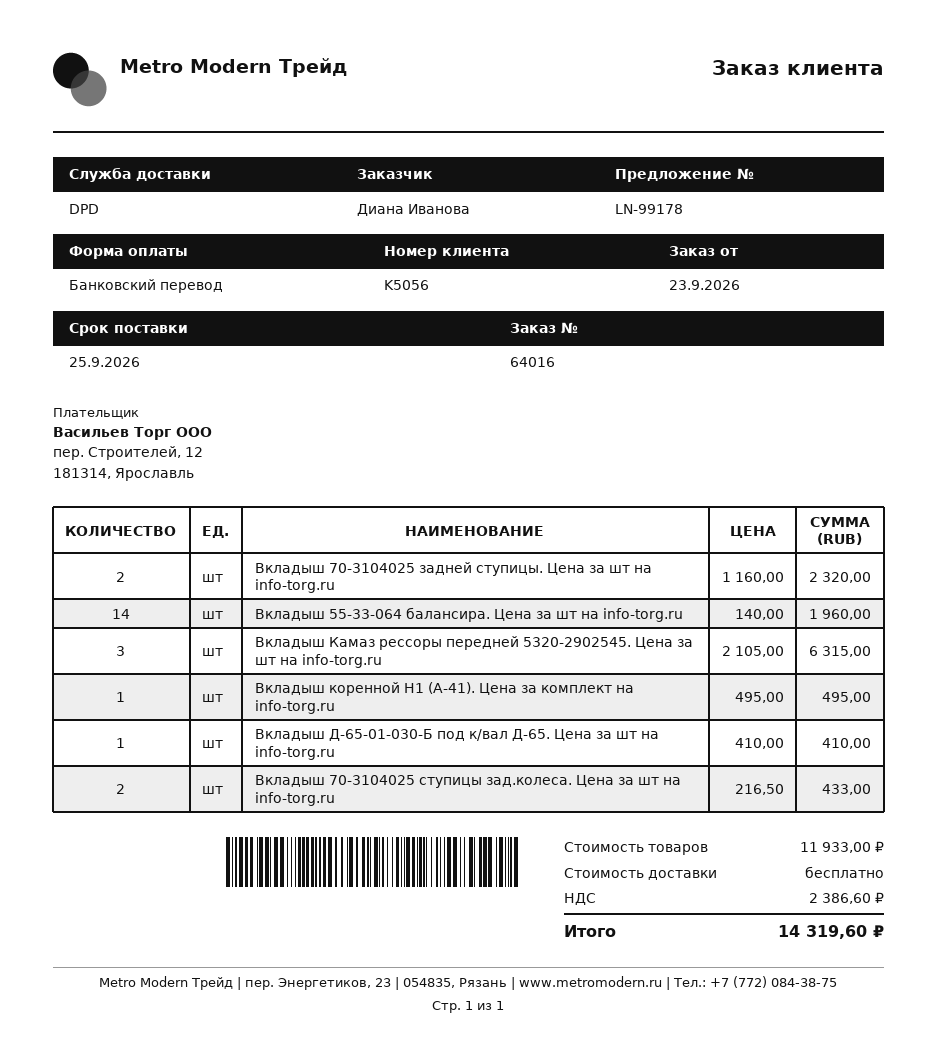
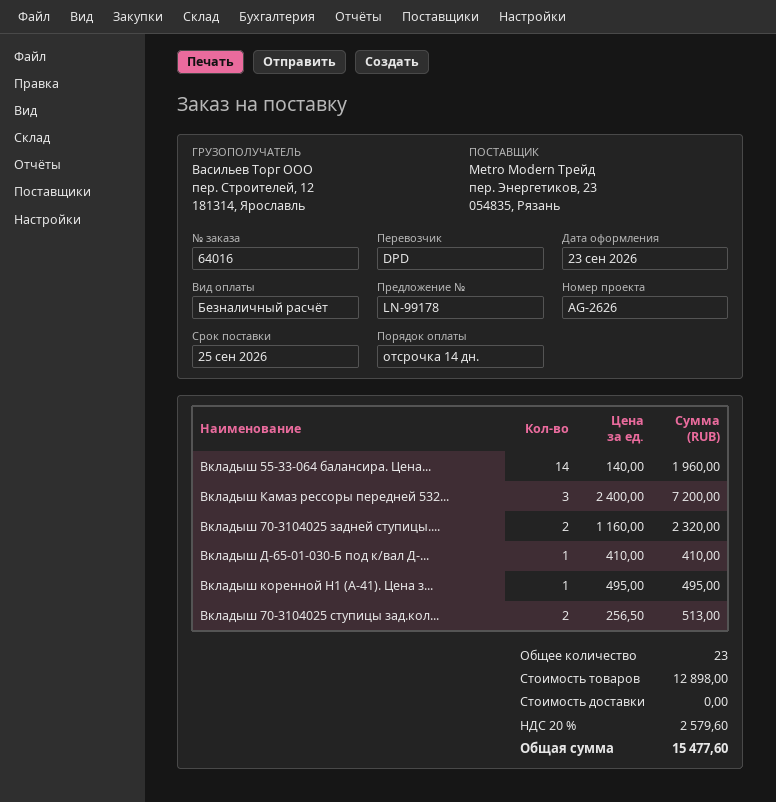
Вкладыш Камаз рессоры передней 5320-2902545. Цена за шт на info-torg.ru: 3 x 2105.00 = 6315.00 -> 3 x 2400.00 = 7200.00
Вкладыш 70-3104025 ступицы зад.колеса. Цена за шт на info-torg.ru: 2 x 216.50 = 433.00 -> 2 x 256.50 = 513.00
subtotal: 11933.00 -> 12898.00
tax: 2386.60 -> 2579.60
total: 14319.60 -> 15477.60

